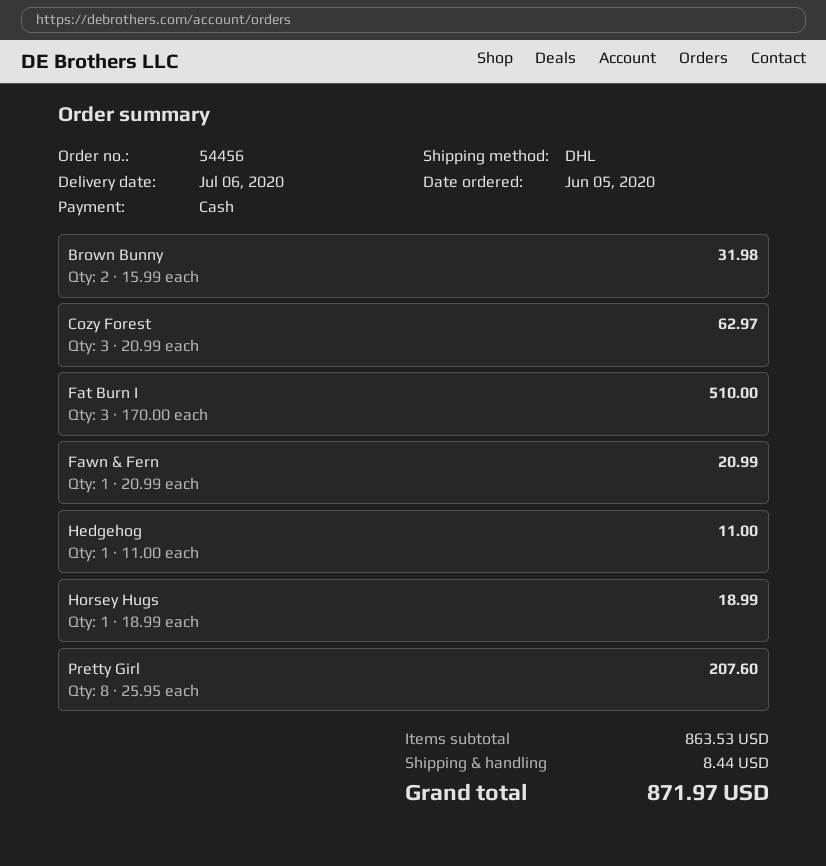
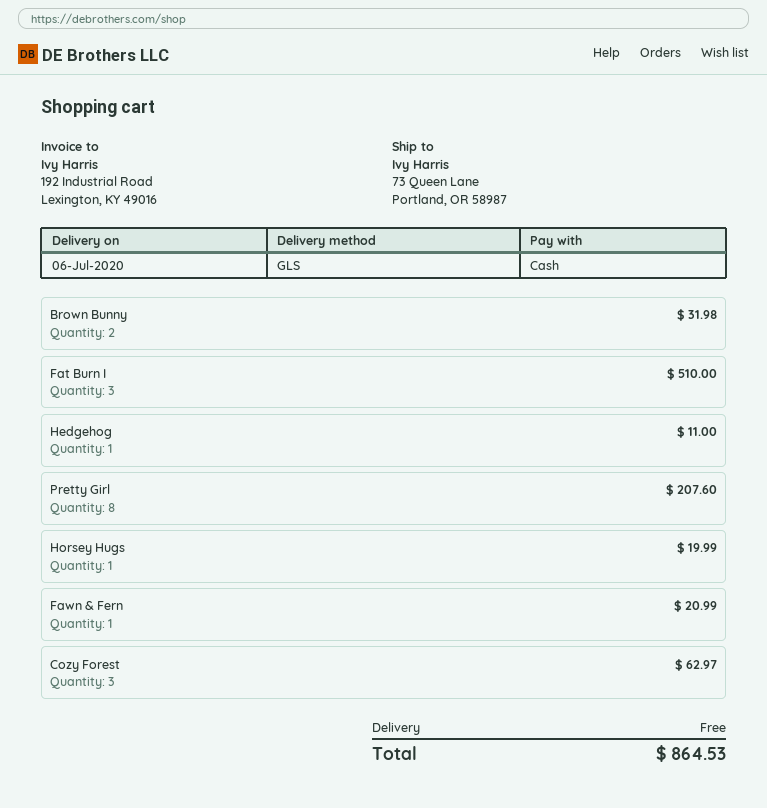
shipping method: DHL -> GLS
Horsey Hugs: 1 for 18.99 -> 1 for 19.99
shipping: 8.44 -> 0.00
total: 871.97 -> 864.53

